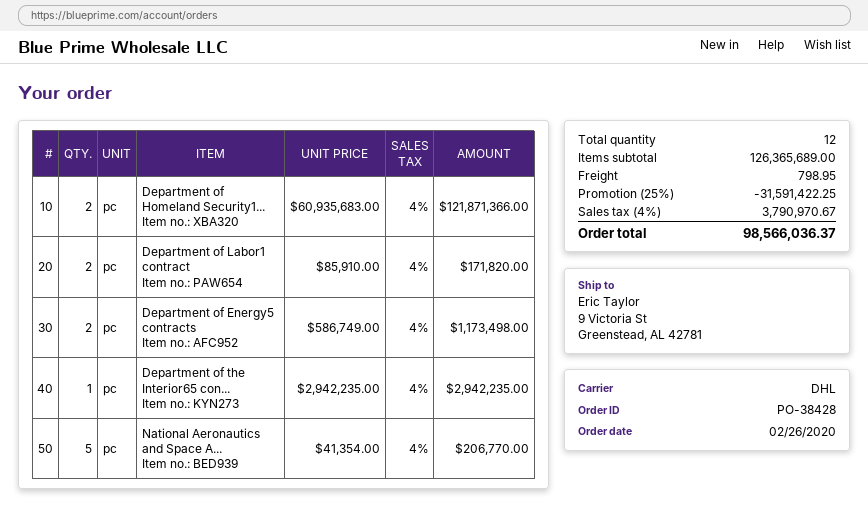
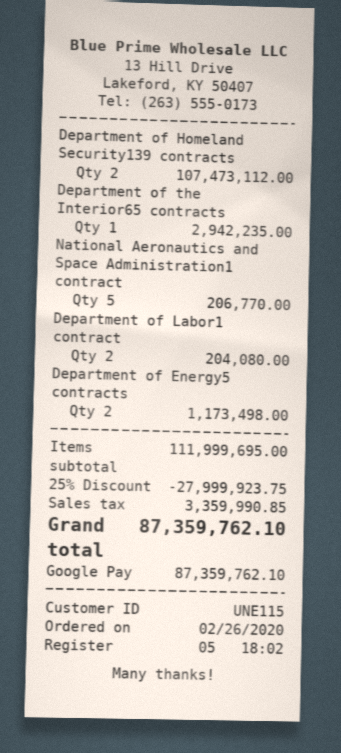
Department of Homeland Security1...: 2 for 121871366.00 -> 2 for 107473112.00
Department of Labor1 contract: 2 for 171820.00 -> 2 for 204080.00
subtotal: 126365689.00 -> 111999695.00
discount: 25% = 31591422.25 -> 25% = 27999923.75
shipping: 798.95 -> none
tax: 3790970.67 -> 3359990.85
total: 98566036.37 -> 87359762.10

